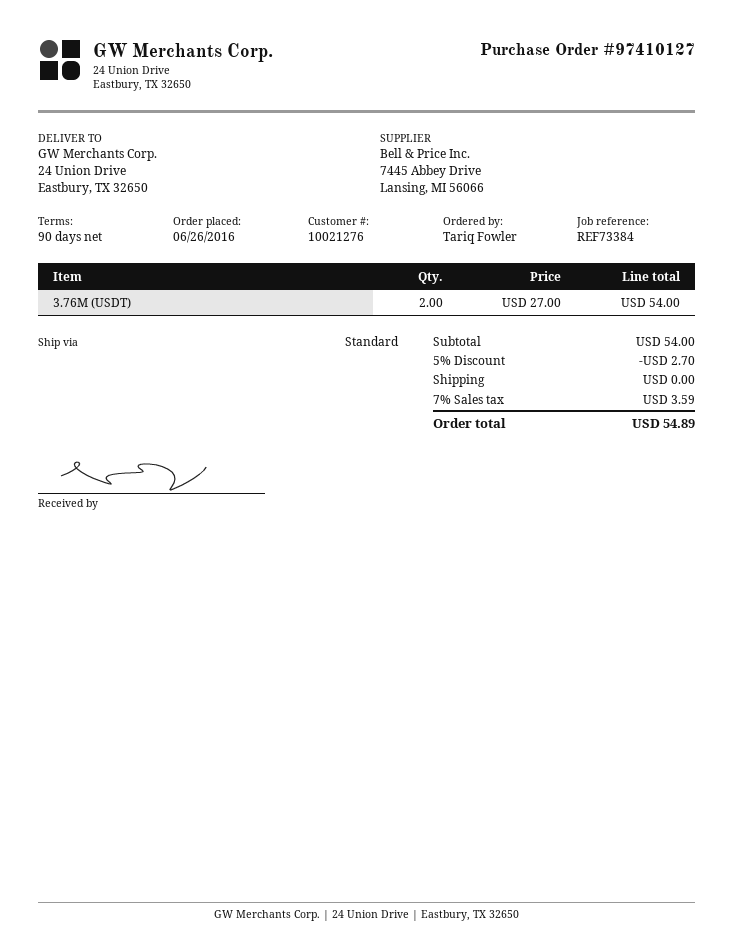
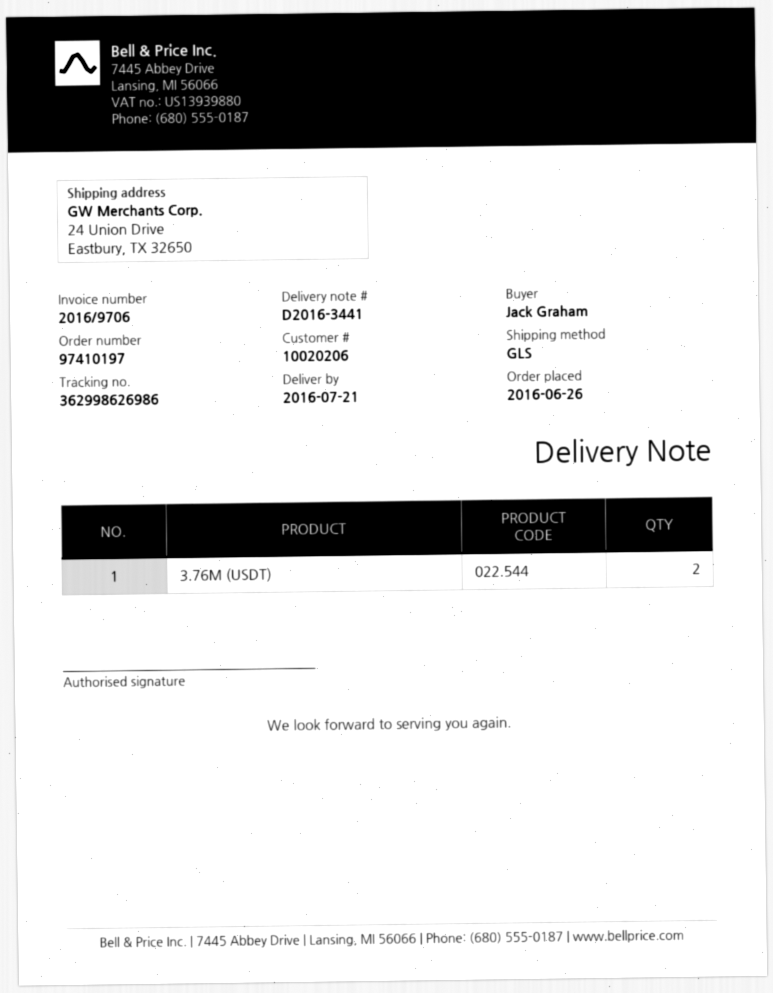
order number: 97410127 -> 97410197
customer number: 10021276 -> 10020206
ordered by: Tariq Fowler -> Jack Graham
shipping method: standard -> GLS

